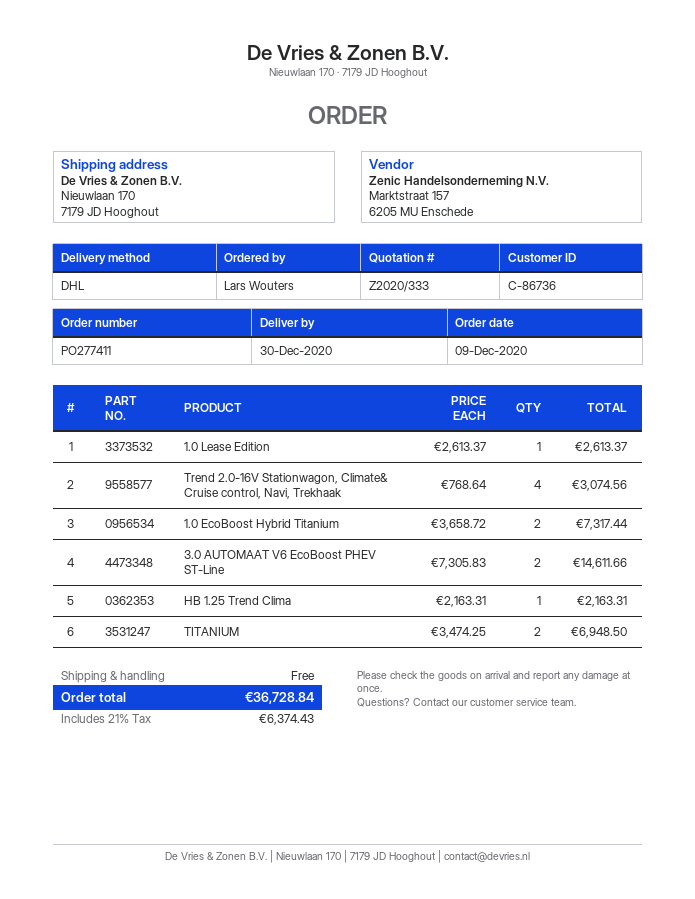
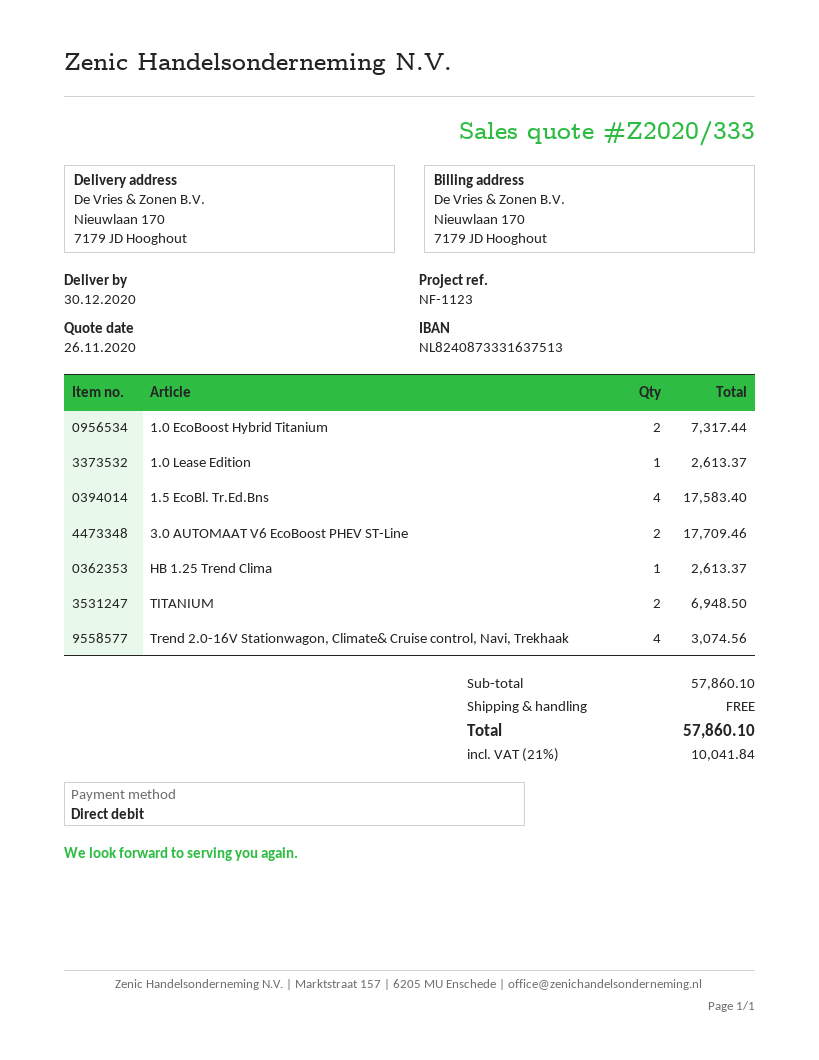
3.0 AUTOMAAT V6 EcoBoost PHEV ST-Line: 2 for 14611.66 -> 2 for 17709.46
HB 1.25 Trend Clima: 1 for 2163.31 -> 1 for 2613.37
1.5 EcoBl. Tr.Ed.Bns: none -> 4 for 17583.40
tax: 21% = 6374.43 -> 21% = 10041.84
total: 36728.84 -> 57860.10

